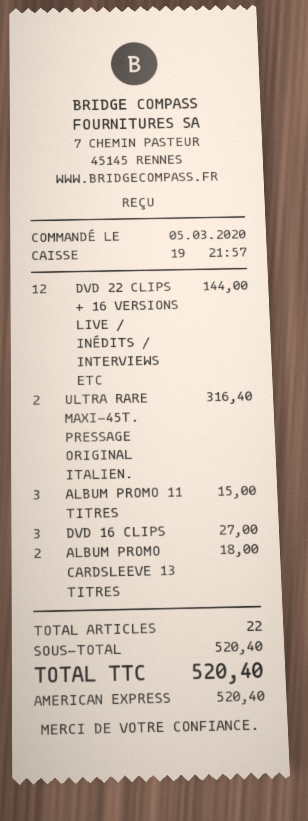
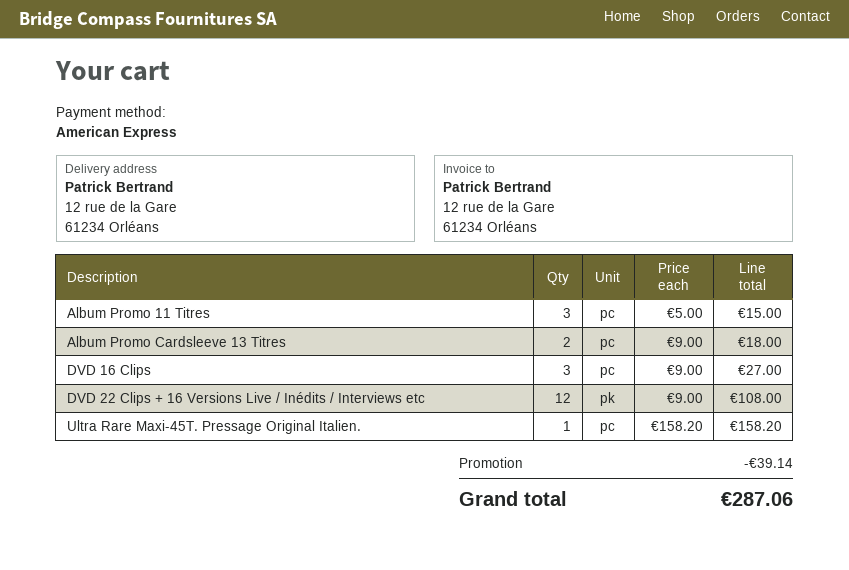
DVD 22 CLIPS + 16 VERSIONS LIVE / INÉDITS / INTERVIEWS ETC: 12 for 144.00 -> 12 for 108.00
ULTRA RARE MAXI-45T. PRESSAGE ORIGINAL ITALIEN.: 2 for 316.40 -> 1 for 158.20
discount: none -> 39.14
total: 520.40 -> 287.06

